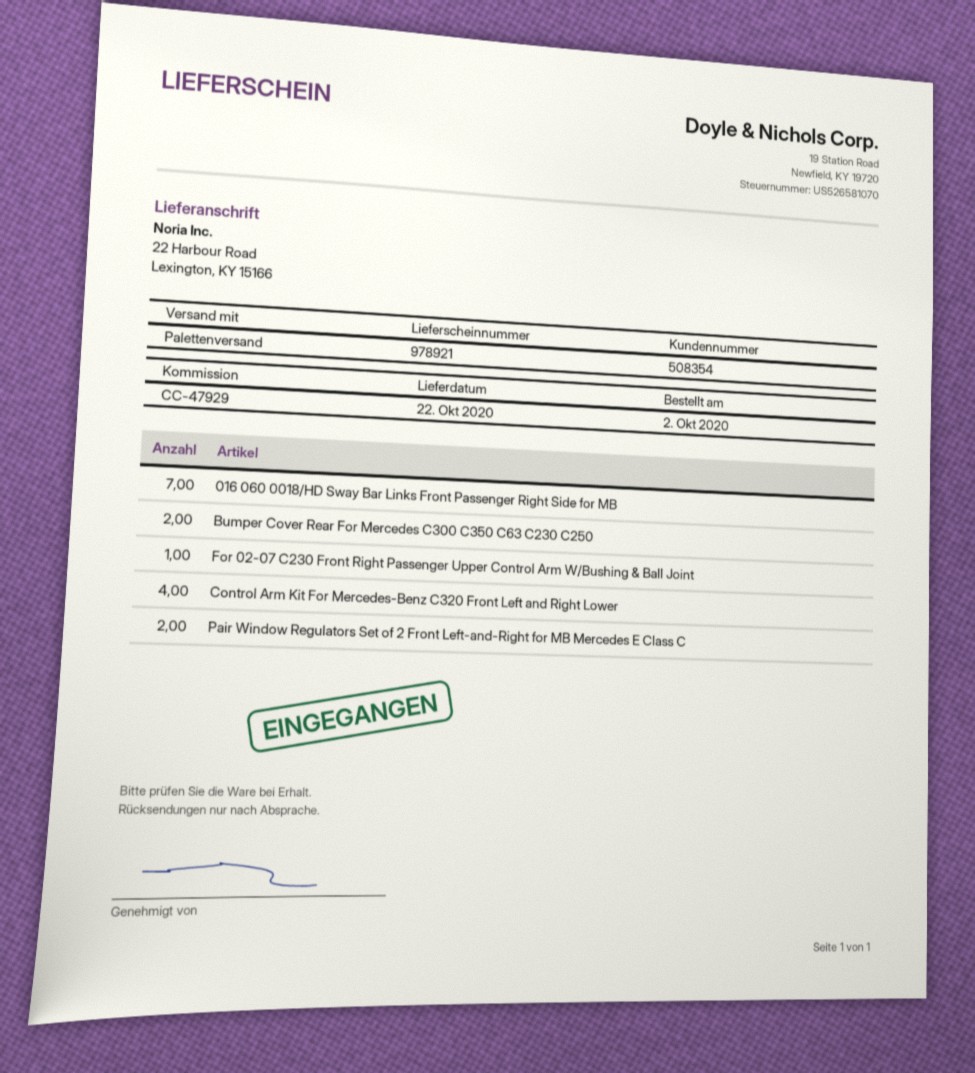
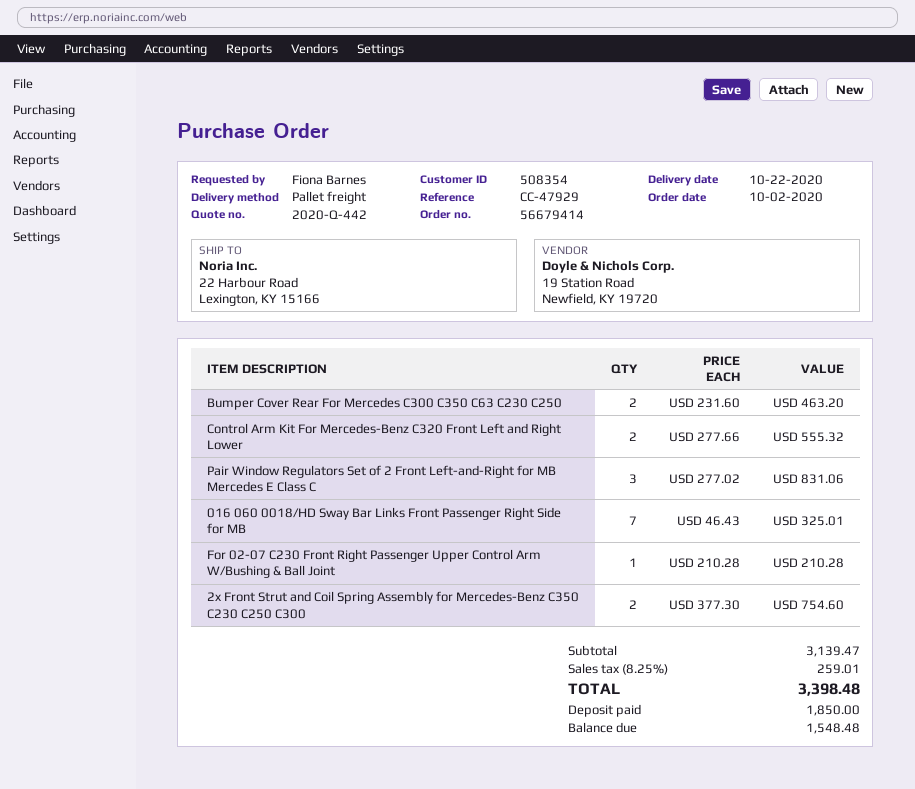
Control Arm Kit For Mercedes-Benz C320 Front Left and Right Lower: 4 -> 2
Pair Window Regulators Set of 2 Front Left-and-Right for MB Mercedes E Class C: 2 -> 3
2x Front Strut and Coil Spring Assembly for Mercedes-Benz C350 C230 C250 C300: none -> 2

